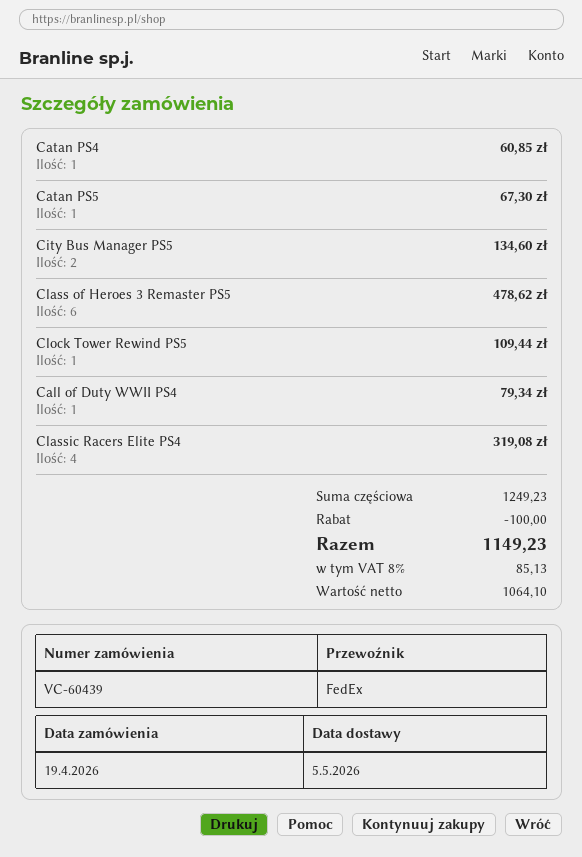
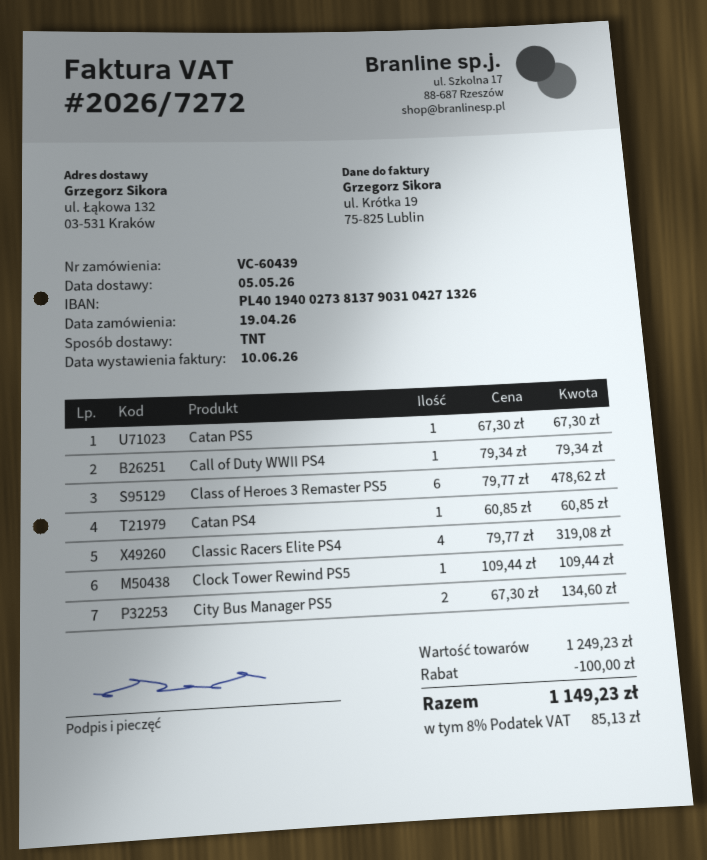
shipping method: FedEx -> TNT

